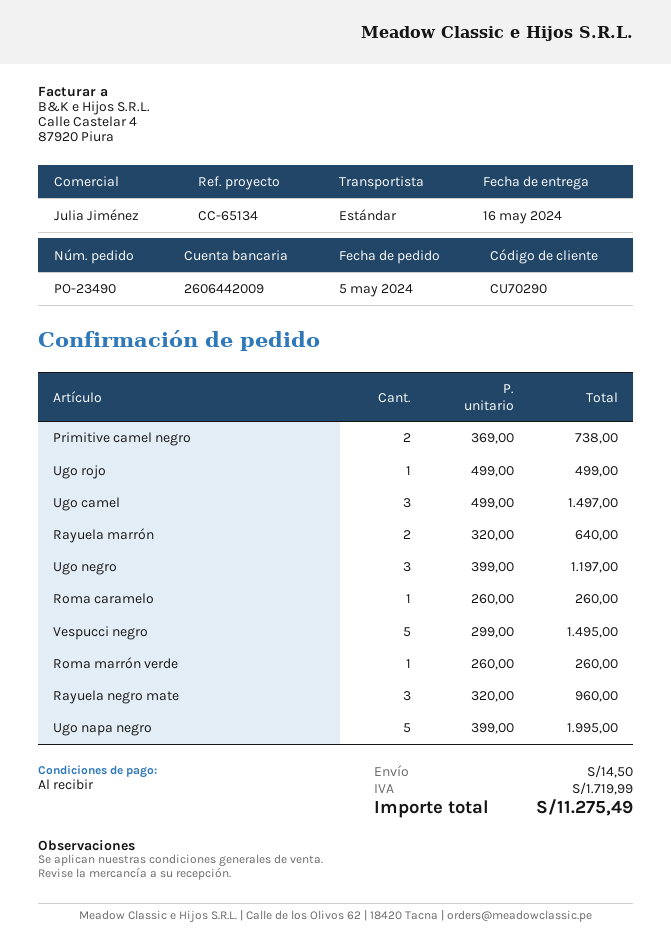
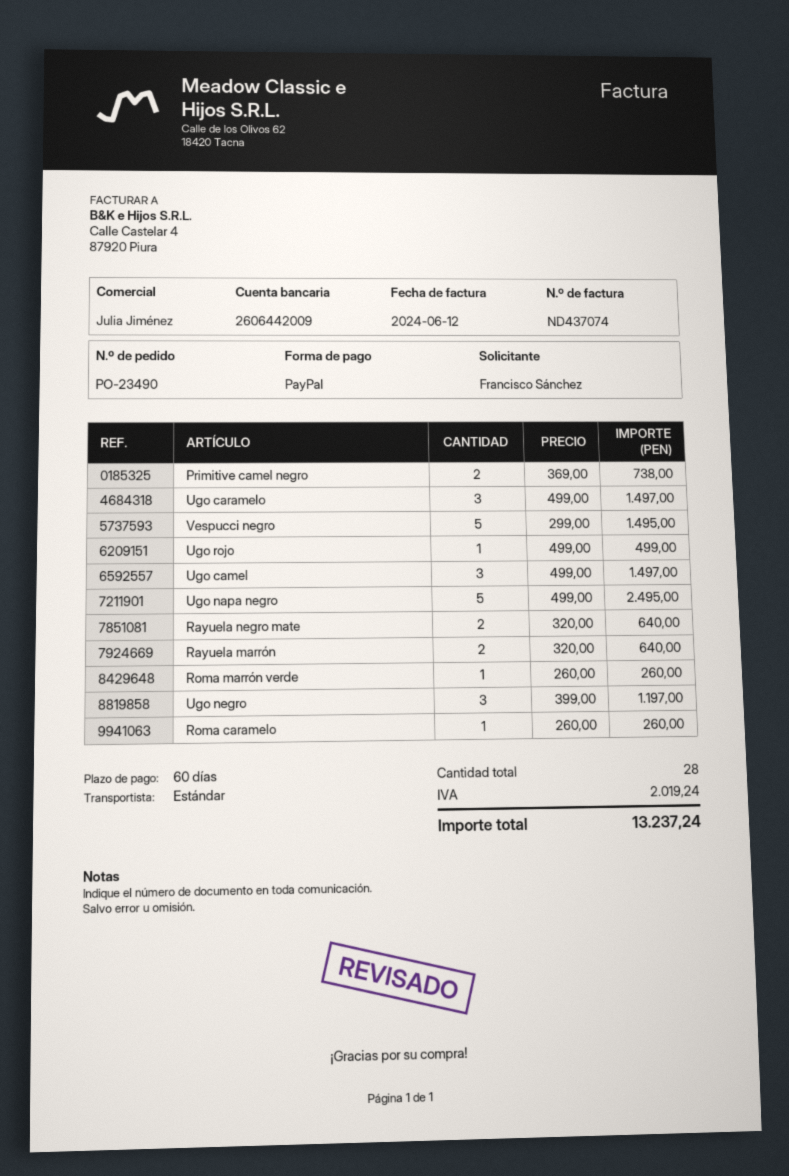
payment terms: on receipt -> 60 days
Rayuela negro mate: 3 x 320.00 = 960.00 -> 2 x 320.00 = 640.00
Ugo napa negro: 5 x 399.00 = 1995.00 -> 5 x 499.00 = 2495.00
Ugo caramelo: none -> 3 x 499.00 = 1497.00
shipping: 14.50 -> none
tax: 1719.99 -> 2019.24
total: 11275.49 -> 13237.24

